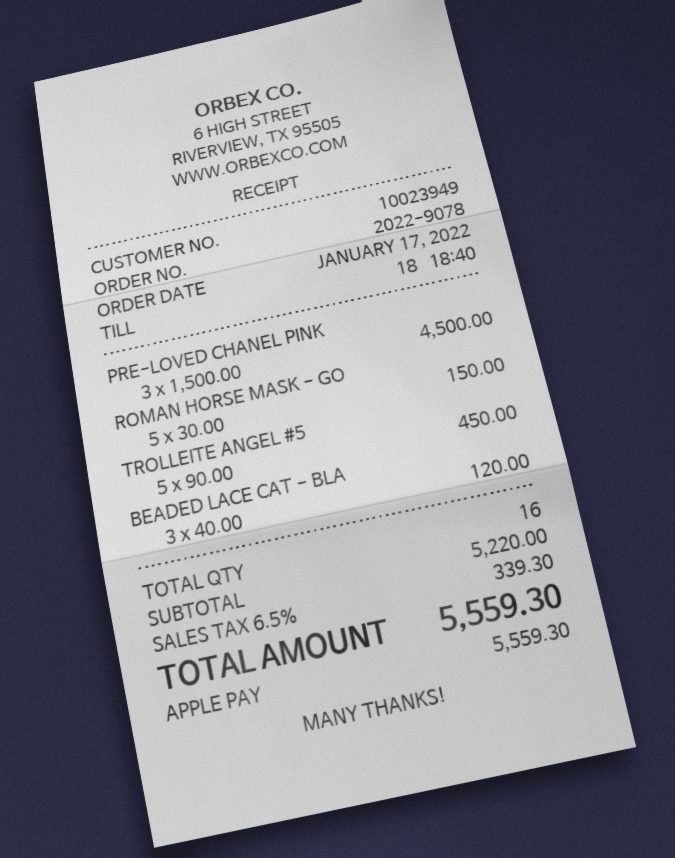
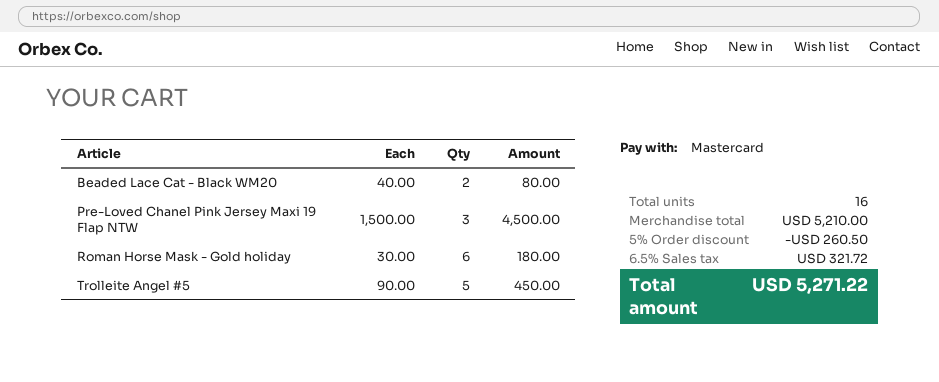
payment method: Apple Pay -> Mastercard
ROMAN HORSE MASK - GO: 5 x 30.00 = 150.00 -> 6 x 30.00 = 180.00
BEADED LACE CAT - BLA: 3 x 40.00 = 120.00 -> 2 x 40.00 = 80.00
subtotal: 5220.00 -> 5210.00
discount: none -> 5% = 260.50
tax: 6.5% = 339.30 -> 6.5% = 321.72
total: 5559.30 -> 5271.22

